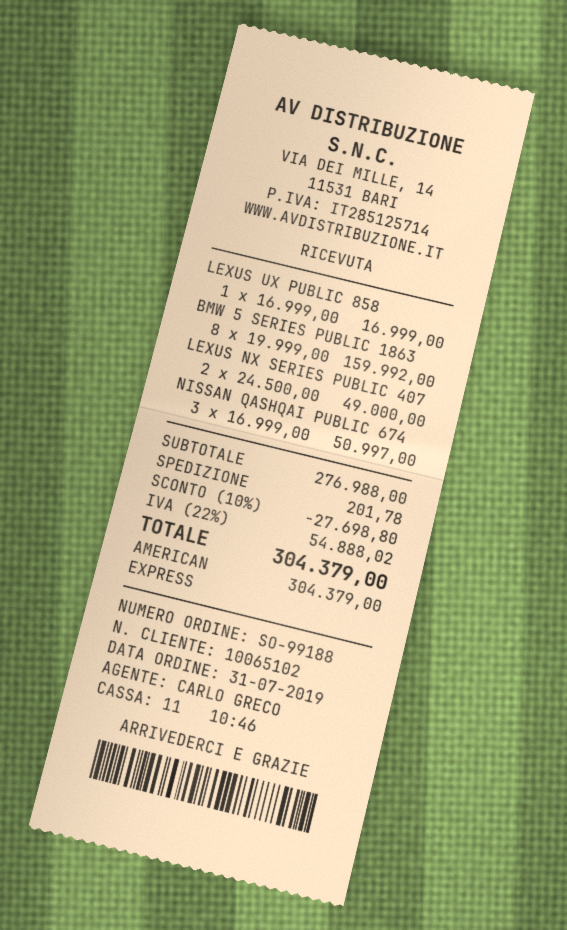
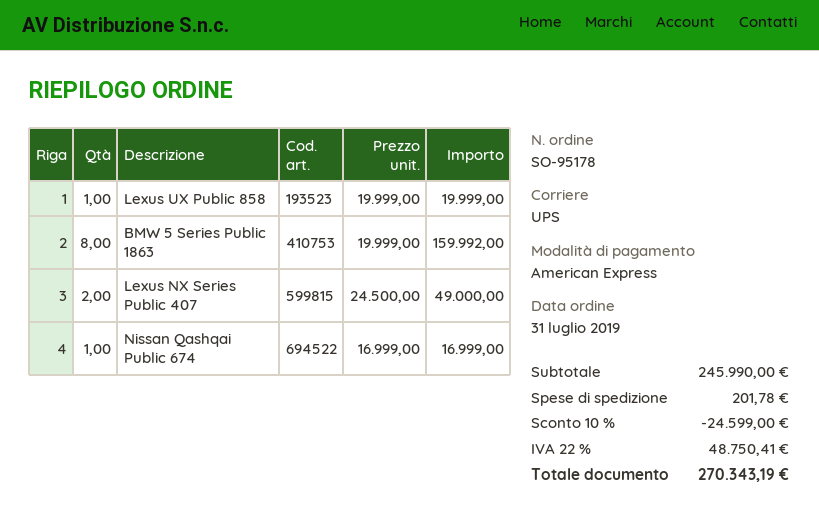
order number: SO-99188 -> SO-95178
LEXUS UX PUBLIC 858: 1 x 16999.00 = 16999.00 -> 1 x 19999.00 = 19999.00
NISSAN QASHQAI PUBLIC 674: 3 x 16999.00 = 50997.00 -> 1 x 16999.00 = 16999.00
subtotal: 276988.00 -> 245990.00
discount: 10% = 27698.80 -> 10% = 24599.00
tax: 22% = 54888.02 -> 22% = 48750.41
total: 304379.00 -> 270343.19

